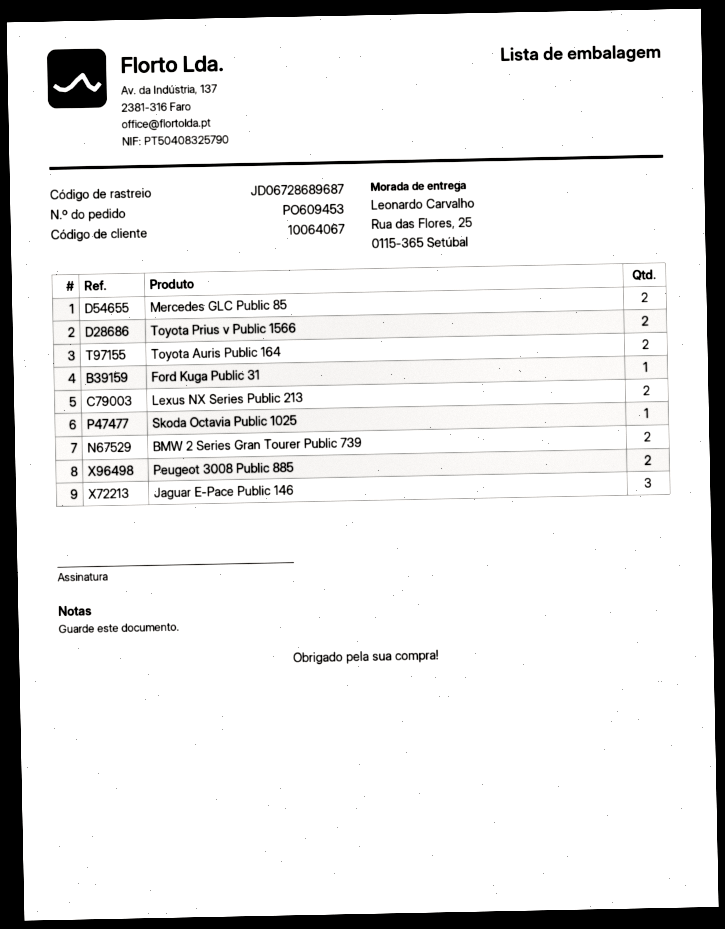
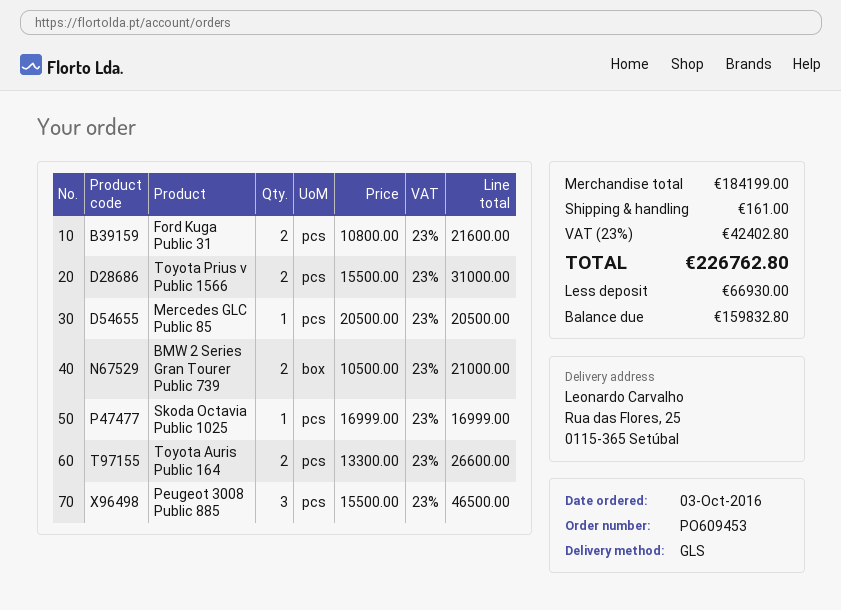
Mercedes GLC Public 85: 2 -> 1
Ford Kuga Public 31: 1 -> 2
Lexus NX Series Public 213: 2 -> none
Peugeot 3008 Public 885: 2 -> 3
Jaguar E-Pace Public 146: 3 -> none

